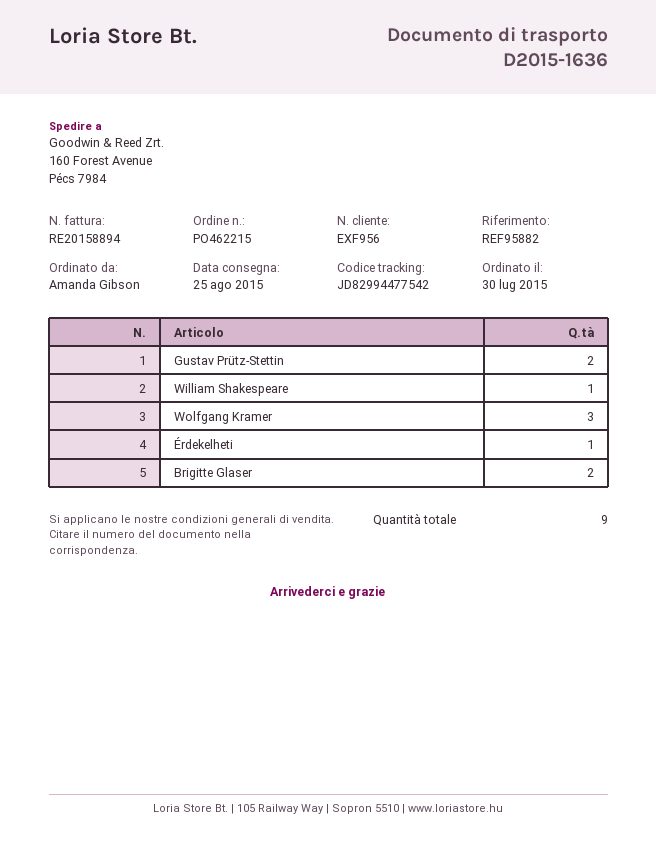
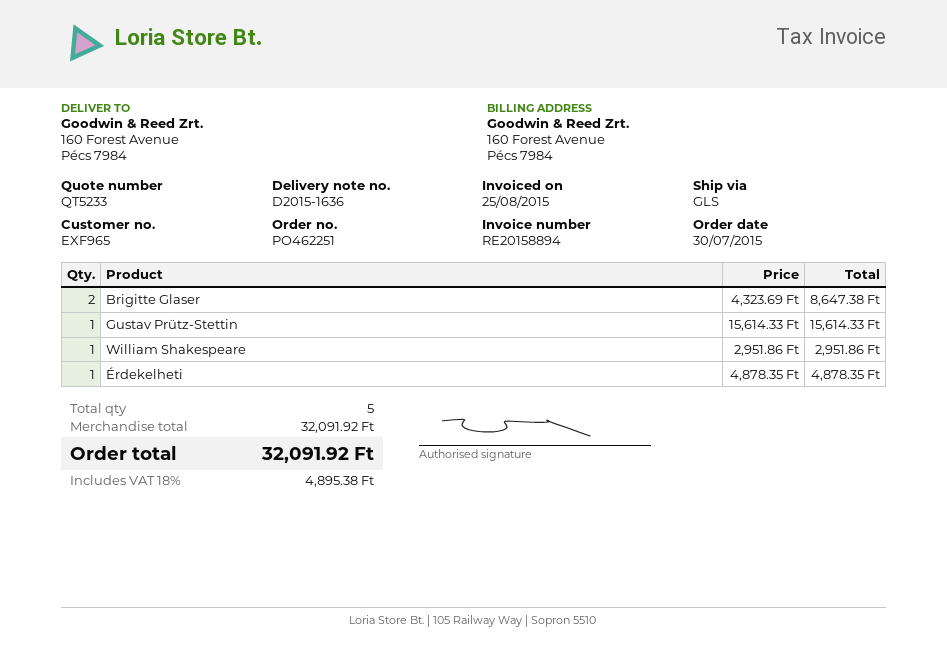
order number: PO462215 -> PO462251
customer number: EXF956 -> EXF965
Gustav Prütz-Stettin: 2 -> 1
Wolfgang Kramer: 3 -> none
total quantity: 9 -> 5

